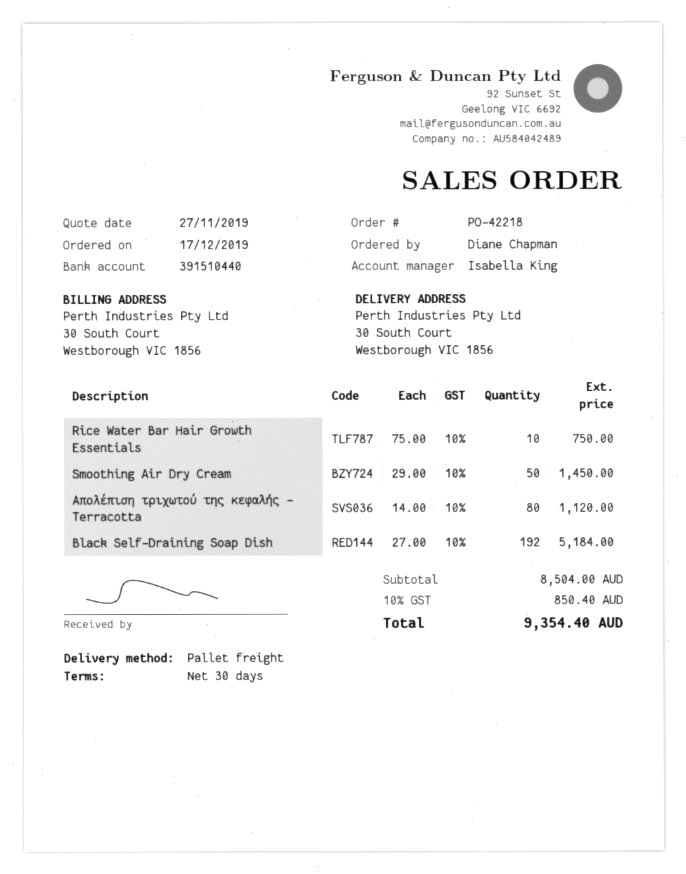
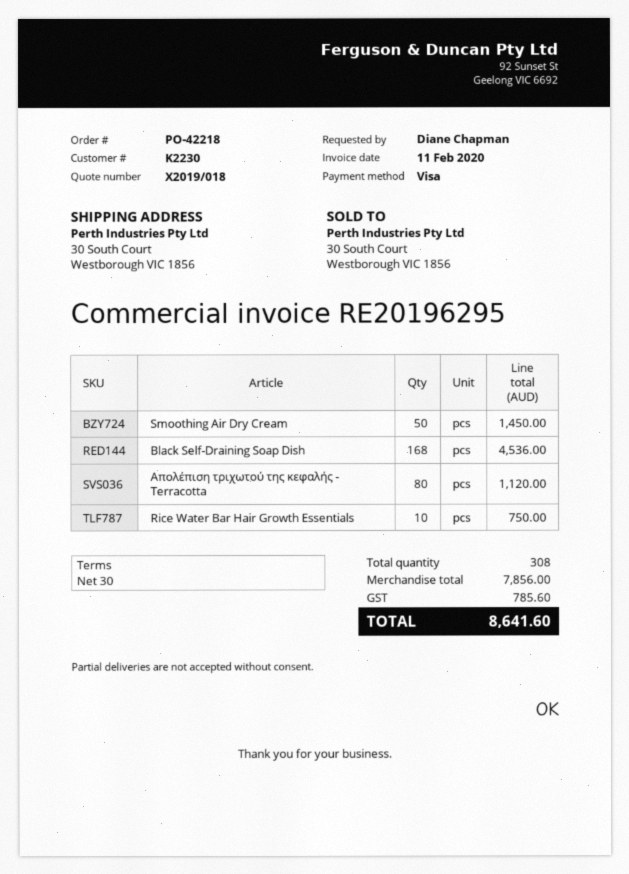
Black Self-Draining Soap Dish: 192 for 5184.00 -> 168 for 4536.00
subtotal: 8504.00 -> 7856.00
tax: 850.40 -> 785.60
total: 9354.40 -> 8641.60

